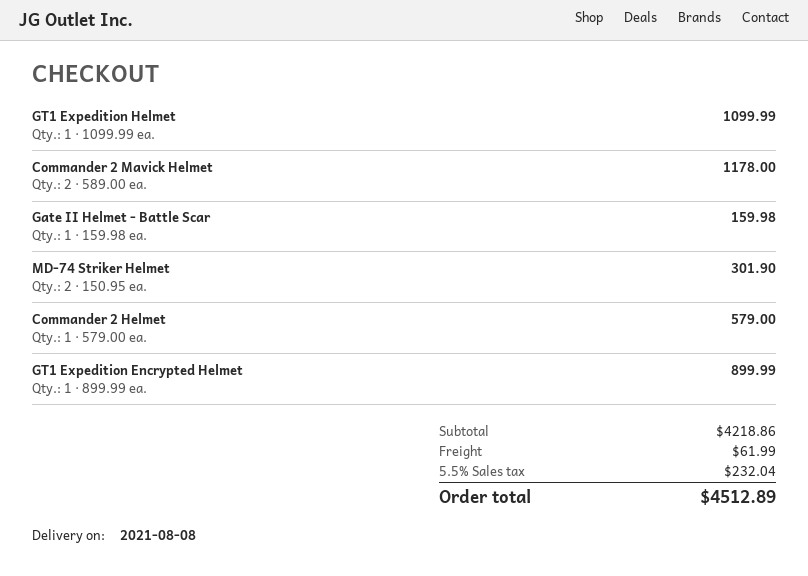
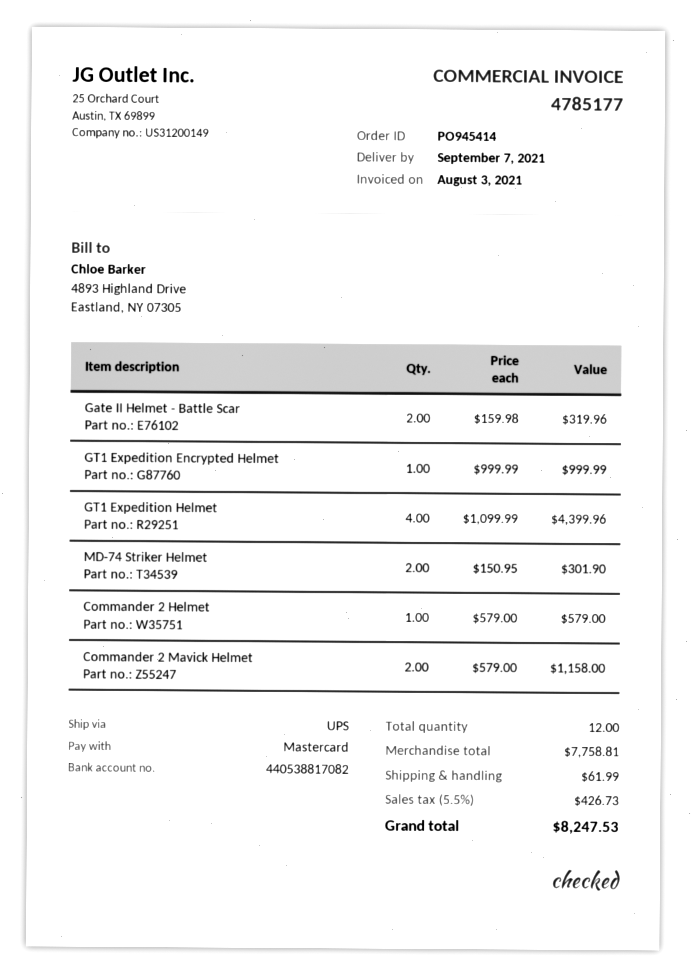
delivery date: 2021-08-08 -> 2021-09-07
GT1 Expedition Helmet: 1 x 1099.99 = 1099.99 -> 4 x 1099.99 = 4399.96
Commander 2 Mavick Helmet: 2 x 589.00 = 1178.00 -> 2 x 579.00 = 1158.00
Gate II Helmet - Battle Scar: 1 x 159.98 = 159.98 -> 2 x 159.98 = 319.96
GT1 Expedition Encrypted Helmet: 1 x 899.99 = 899.99 -> 1 x 999.99 = 999.99
subtotal: 4218.86 -> 7758.81
tax: 5.5% = 232.04 -> 5.5% = 426.73
total: 4512.89 -> 8247.53

